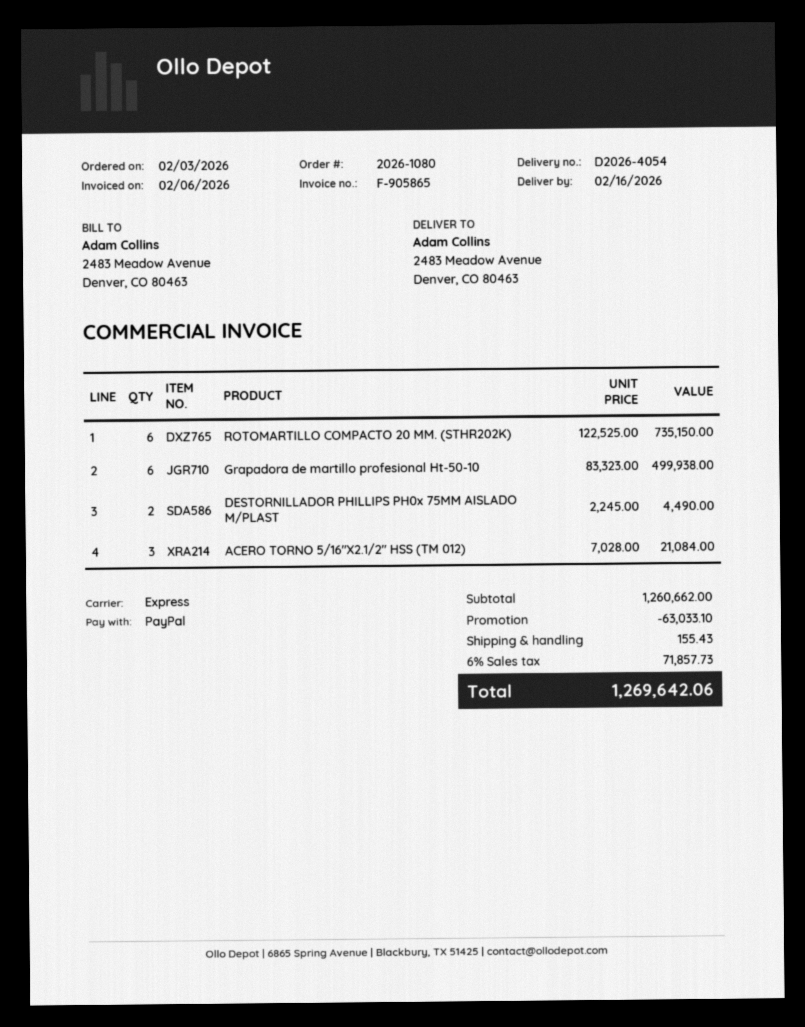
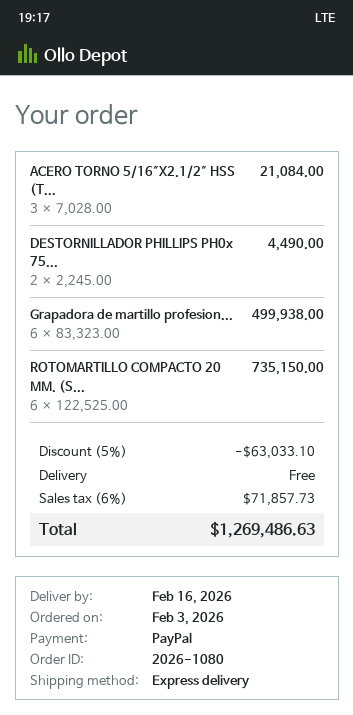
shipping: 155.43 -> 0.00
total: 1269642.06 -> 1269486.63

